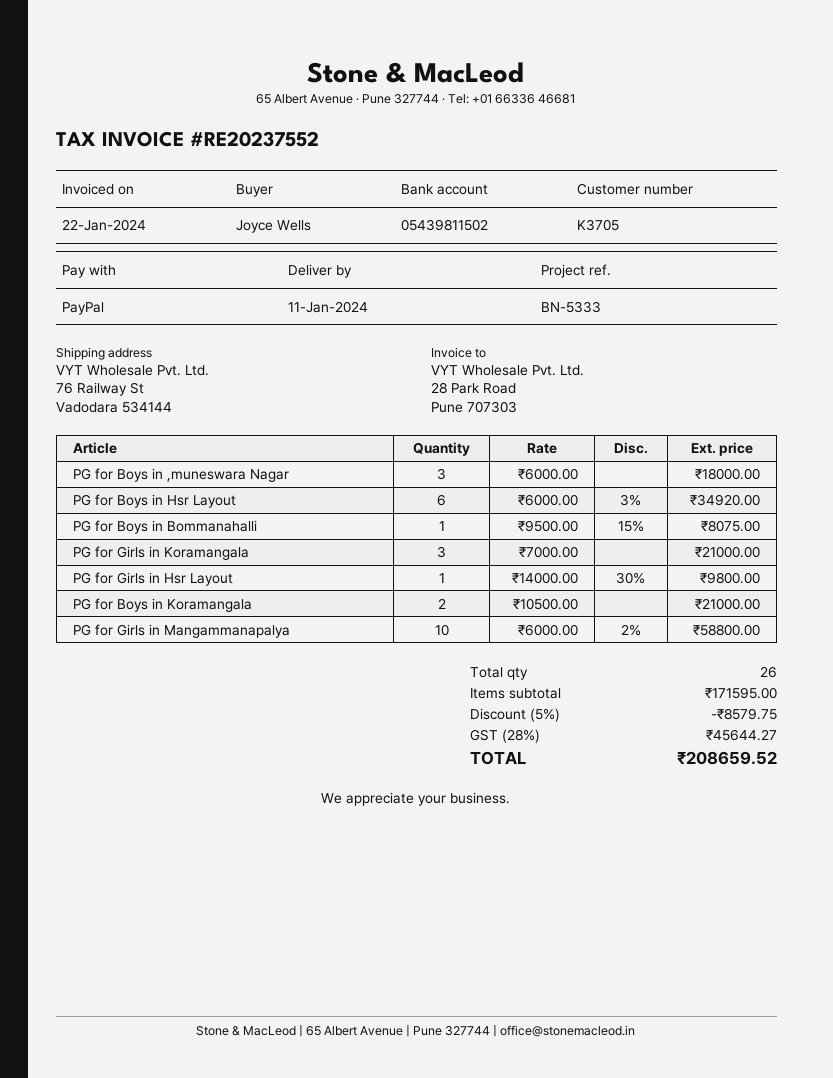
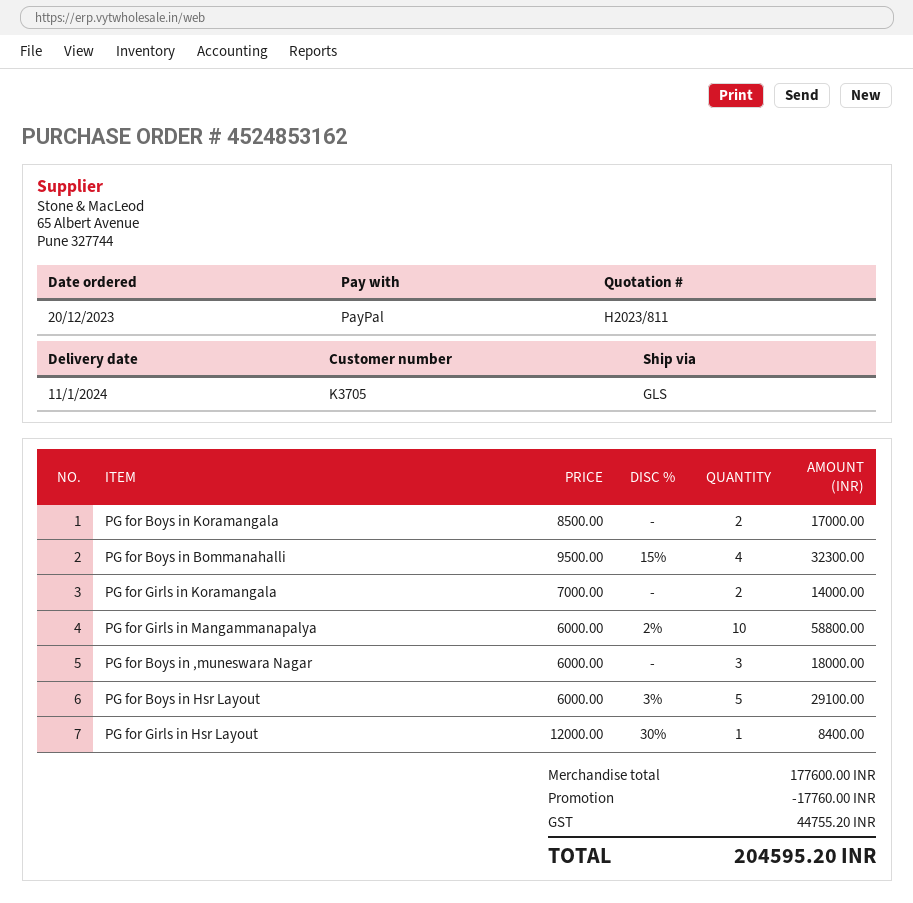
PG for Boys in Hsr Layout: 6 x 6000.00 - 3% = 34920.00 -> 5 x 6000.00 - 3% = 29100.00
PG for Boys in Bommanahalli: 1 x 9500.00 - 15% = 8075.00 -> 4 x 9500.00 - 15% = 32300.00
PG for Girls in Koramangala: 3 x 7000.00 = 21000.00 -> 2 x 7000.00 = 14000.00
PG for Girls in Hsr Layout: 1 x 14000.00 - 30% = 9800.00 -> 1 x 12000.00 - 30% = 8400.00
PG for Boys in Koramangala: 2 x 10500.00 = 21000.00 -> 2 x 8500.00 = 17000.00
subtotal: 171595.00 -> 177600.00
discount: 8579.75 -> 17760.00
tax: 45644.27 -> 44755.20
total: 208659.52 -> 204595.20

